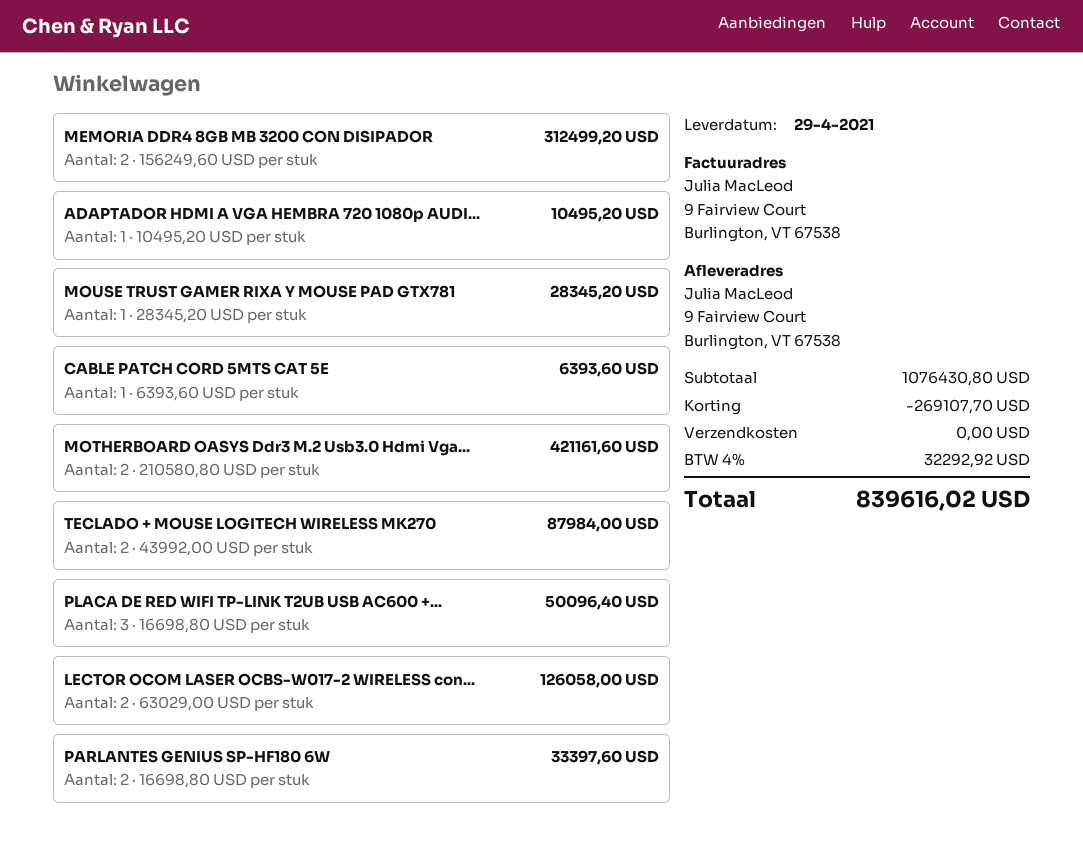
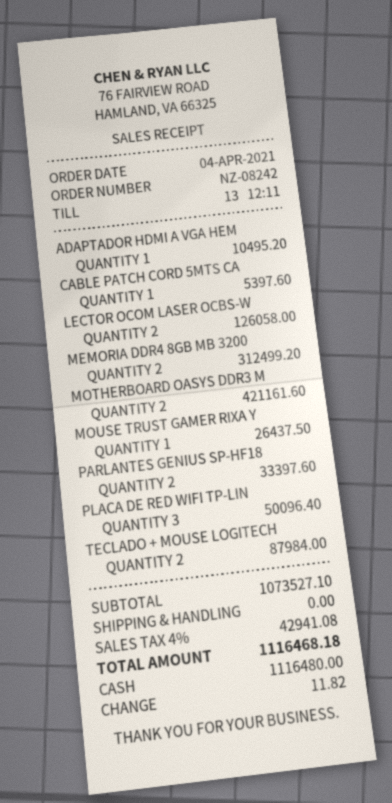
MOUSE TRUST GAMER RIXA Y MOUSE PAD GTX781: 1 for 28345.20 -> 1 for 26437.50
CABLE PATCH CORD 5MTS CAT 5E: 1 for 6393.60 -> 1 for 5397.60
subtotal: 1076430.80 -> 1073527.10
discount: 269107.70 -> none
tax: 4% = 32292.92 -> 4% = 42941.08
total: 839616.02 -> 1116468.18

